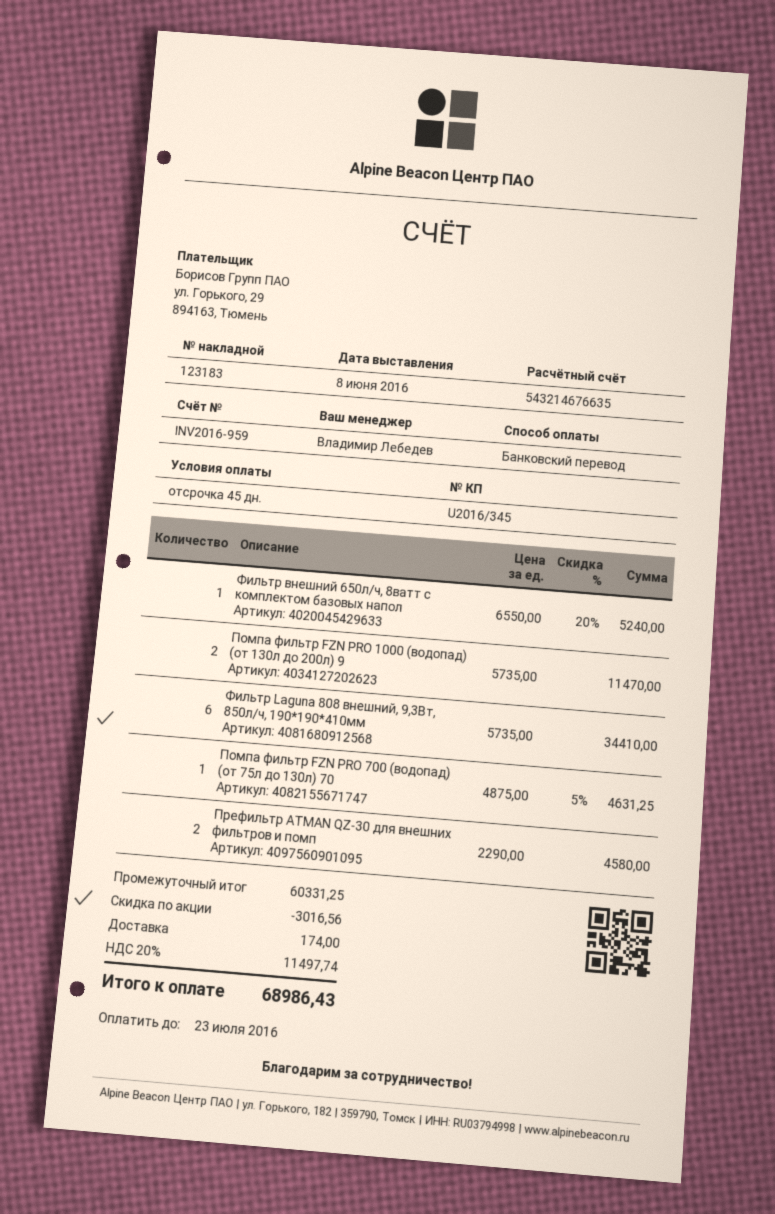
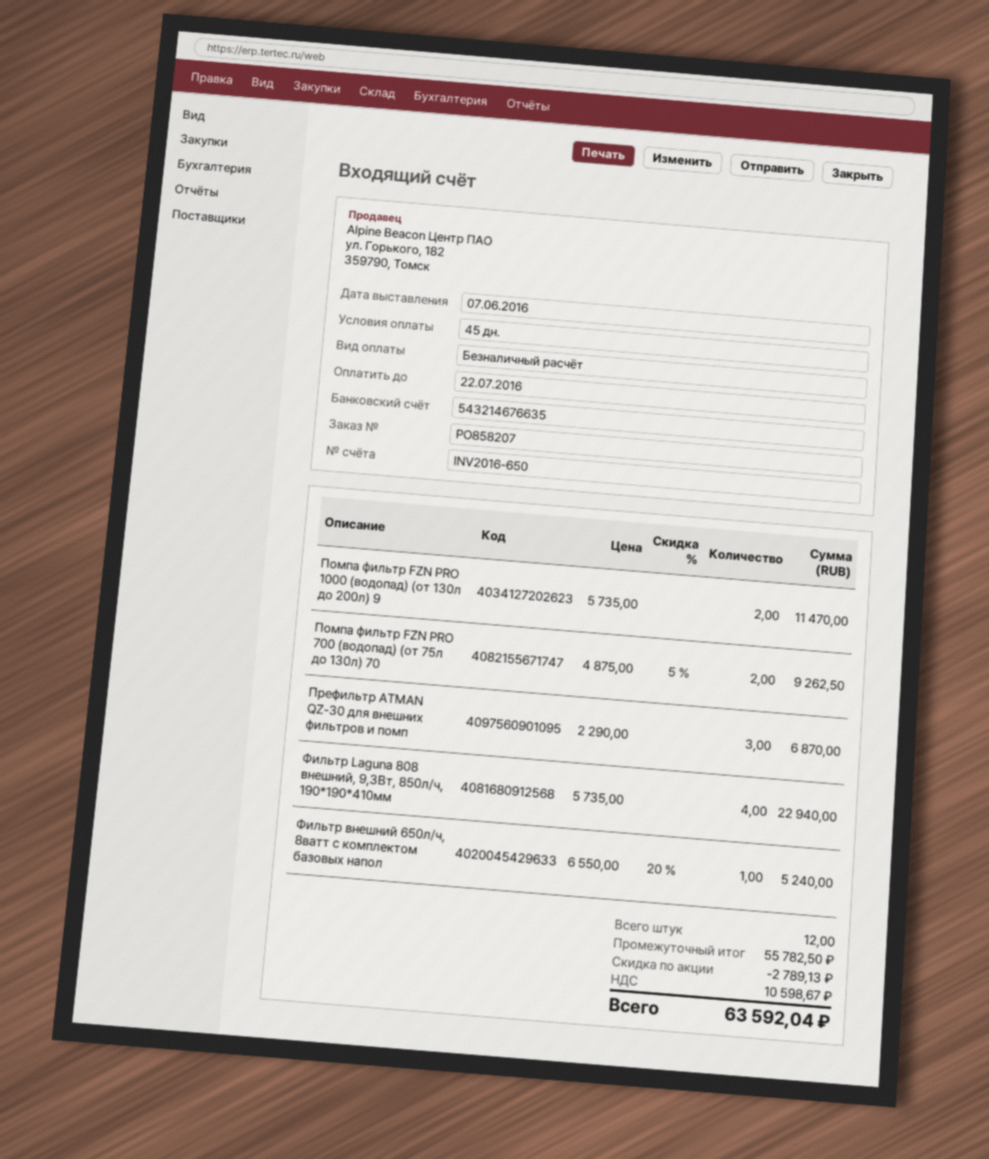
invoice number: INV2016-959 -> INV2016-650
invoice date: 2016-06-08 -> 2016-06-07
due date: 2016-07-23 -> 2016-07-22
Фильтр Laguna 808 внешний, 9,3Вт, 850л/ч, 190*190*410мм: 6 x 5735.00 = 34410.00 -> 4 x 5735.00 = 22940.00
Помпа фильтр FZN PRO 700 (водопад) (от 75л до 130л) 70: 1 x 4875.00 - 5% = 4631.25 -> 2 x 4875.00 - 5% = 9262.50
Префильтр ATMAN QZ-30 для внешних фильтров и помп: 2 x 2290.00 = 4580.00 -> 3 x 2290.00 = 6870.00
subtotal: 60331.25 -> 55782.50
discount: 3016.56 -> 2789.13
shipping: 174.00 -> none
tax: 11497.74 -> 10598.67
total: 68986.43 -> 63592.04

